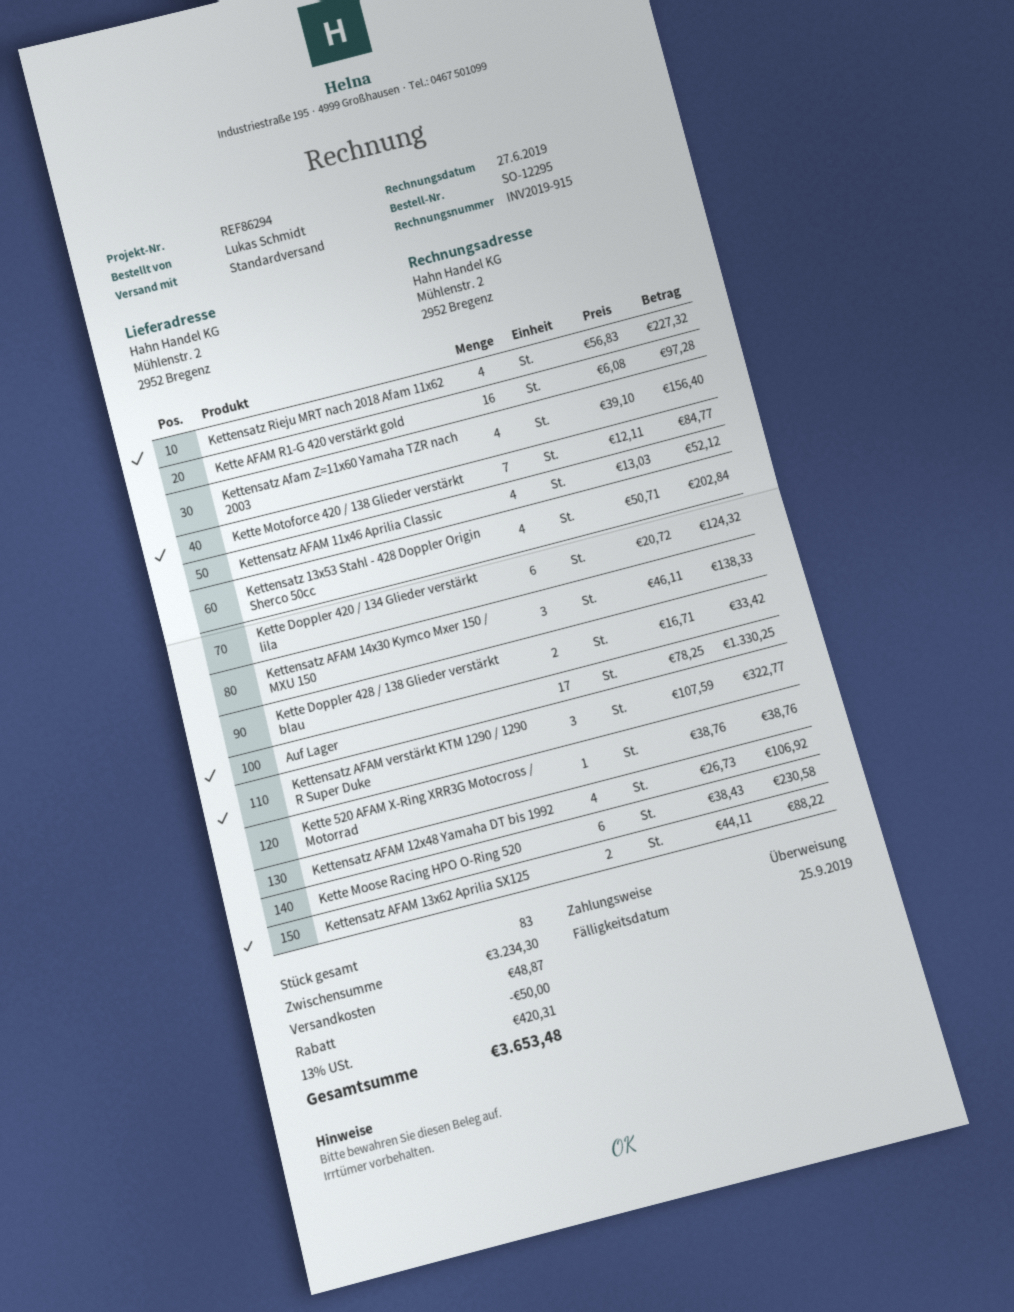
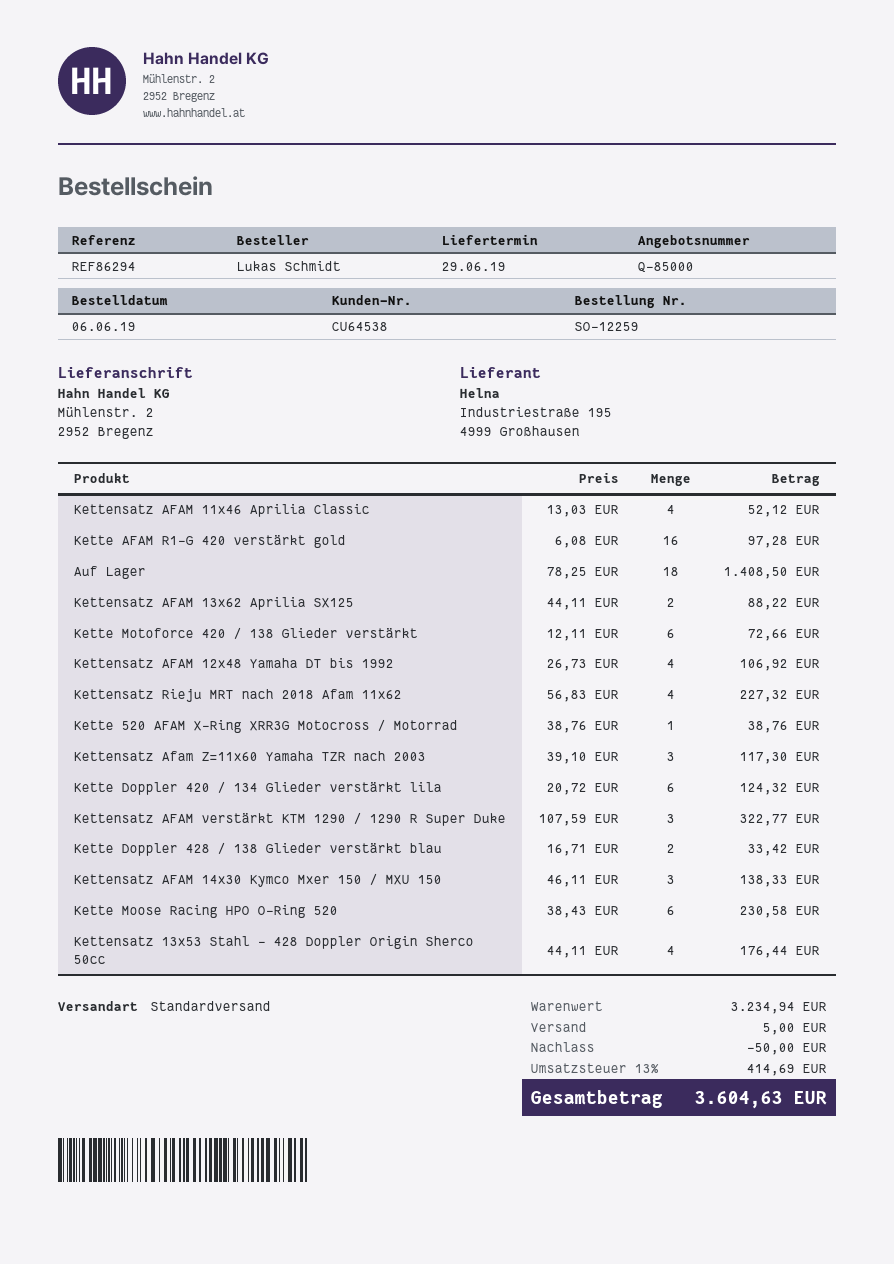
order number: SO-12295 -> SO-12259
Kettensatz Afam Z=11x60 Yamaha TZR nach 2003: 4 x 39.10 = 156.40 -> 3 x 39.10 = 117.30
Kette Motoforce 420 / 138 Glieder verstärkt: 7 x 12.11 = 84.77 -> 6 x 12.11 = 72.66
Kettensatz 13x53 Stahl - 428 Doppler Origin Sherco 50cc: 4 x 50.71 = 202.84 -> 4 x 44.11 = 176.44
Auf Lager: 17 x 78.25 = 1330.25 -> 18 x 78.25 = 1408.50
subtotal: 3234.30 -> 3234.94
shipping: 48.87 -> 5.00
tax: 13% = 420.31 -> 13% = 414.69
total: 3653.48 -> 3604.63

